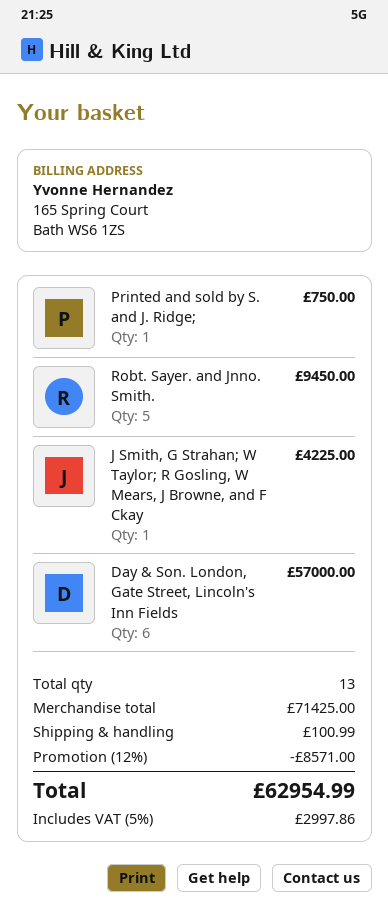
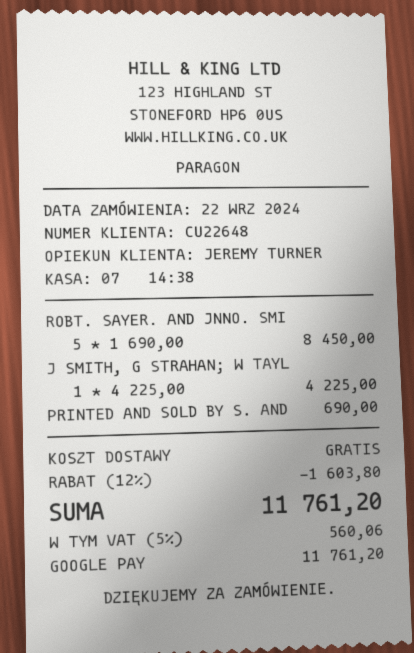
Printed and sold by S. and J. Ridge;: 1 for 750.00 -> 1 for 690.00
Robt. Sayer. and Jnno. Smith.: 5 for 9450.00 -> 5 for 8450.00
Day & Son. London, Gate Street, Lincoln's Inn Fields: 6 for 57000.00 -> none
discount: 12% = 8571.00 -> 12% = 1603.80
shipping: 100.99 -> 0.00
tax: 5% = 2997.86 -> 5% = 560.06
total: 62954.99 -> 11761.20

